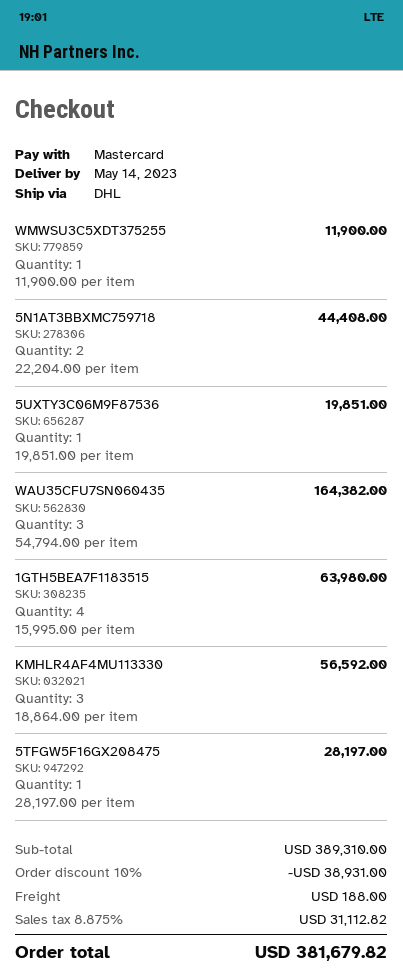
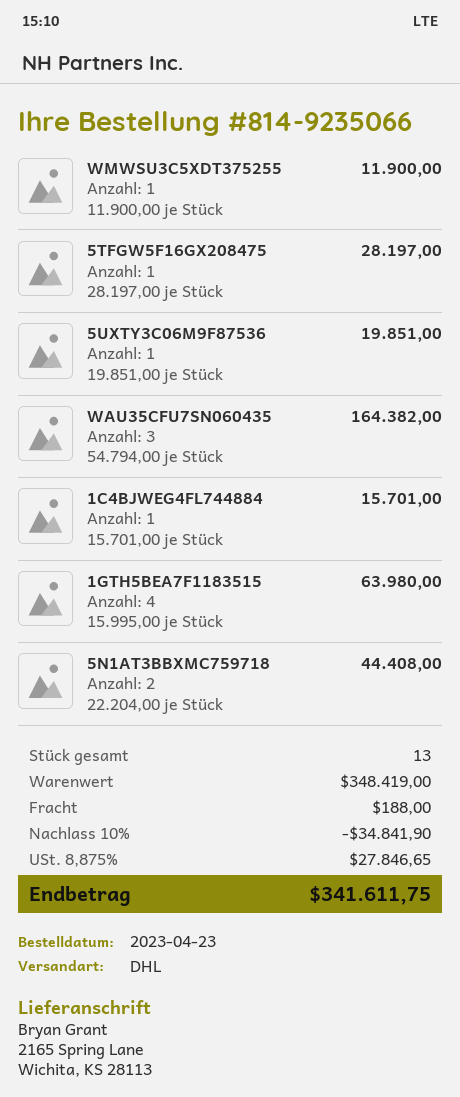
KMHLR4AF4MU113330: 3 x 18864.00 = 56592.00 -> none
1C4BJWEG4FL744884: none -> 1 x 15701.00 = 15701.00
subtotal: 389310.00 -> 348419.00
discount: 10% = 38931.00 -> 10% = 34841.90
tax: 8.875% = 31112.82 -> 8.875% = 27846.65
total: 381679.82 -> 341611.75

